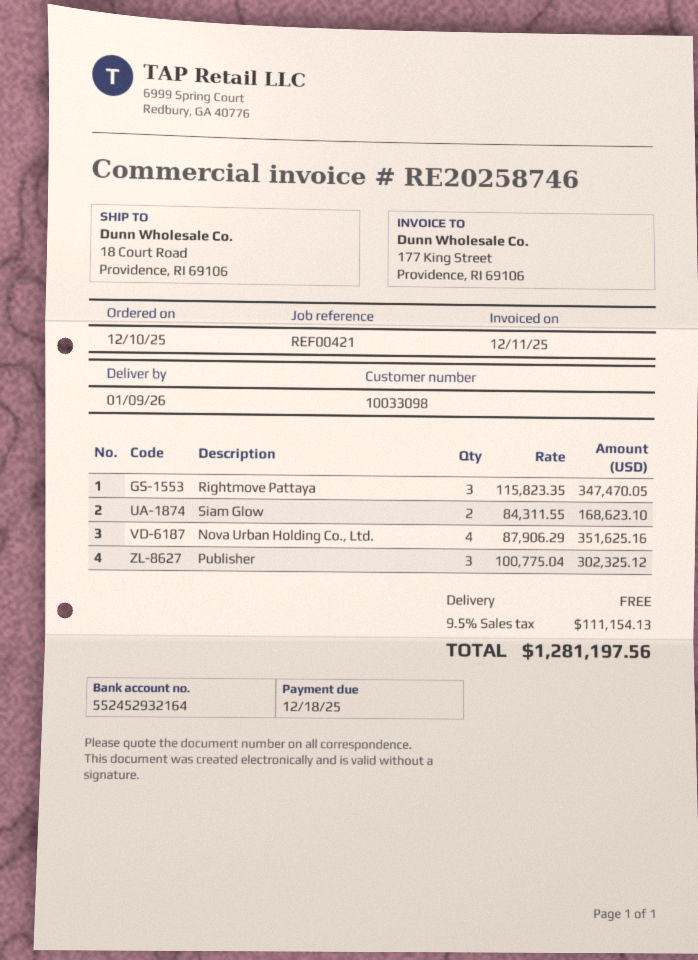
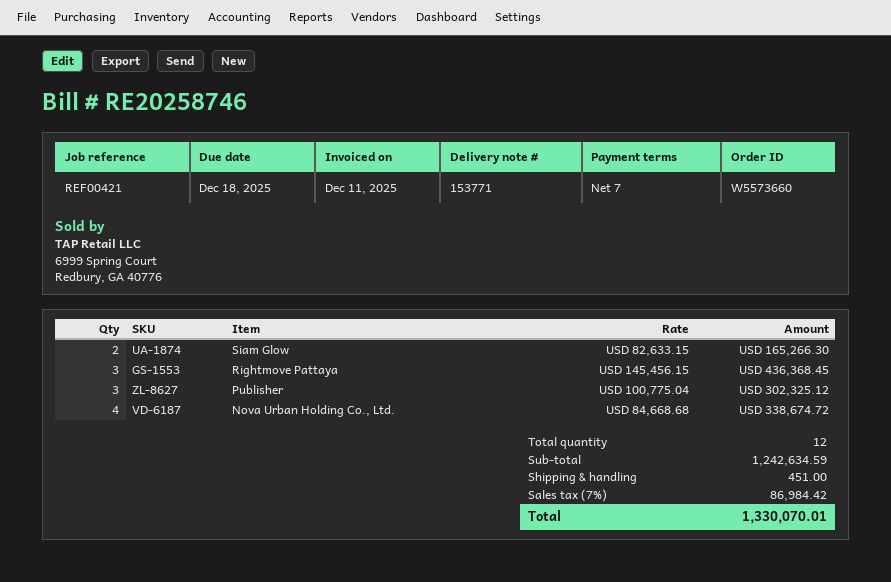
Rightmove Pattaya: 3 x 115823.35 = 347470.05 -> 3 x 145456.15 = 436368.45
Siam Glow: 2 x 84311.55 = 168623.10 -> 2 x 82633.15 = 165266.30
Nova Urban Holding Co., Ltd.: 4 x 87906.29 = 351625.16 -> 4 x 84668.68 = 338674.72
shipping: 0.00 -> 451.00
tax: 9.5% = 111154.13 -> 7% = 86984.42
total: 1281197.56 -> 1330070.01

